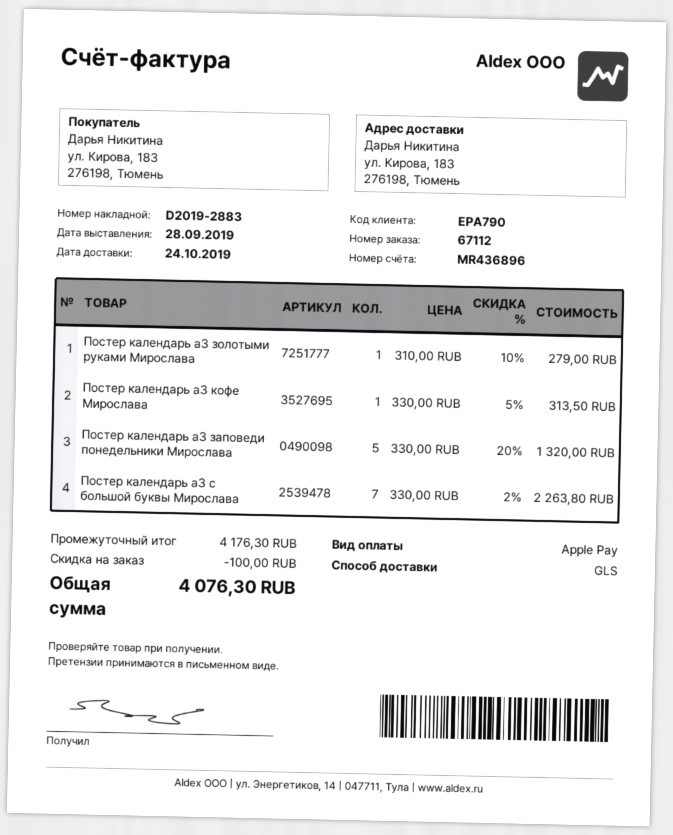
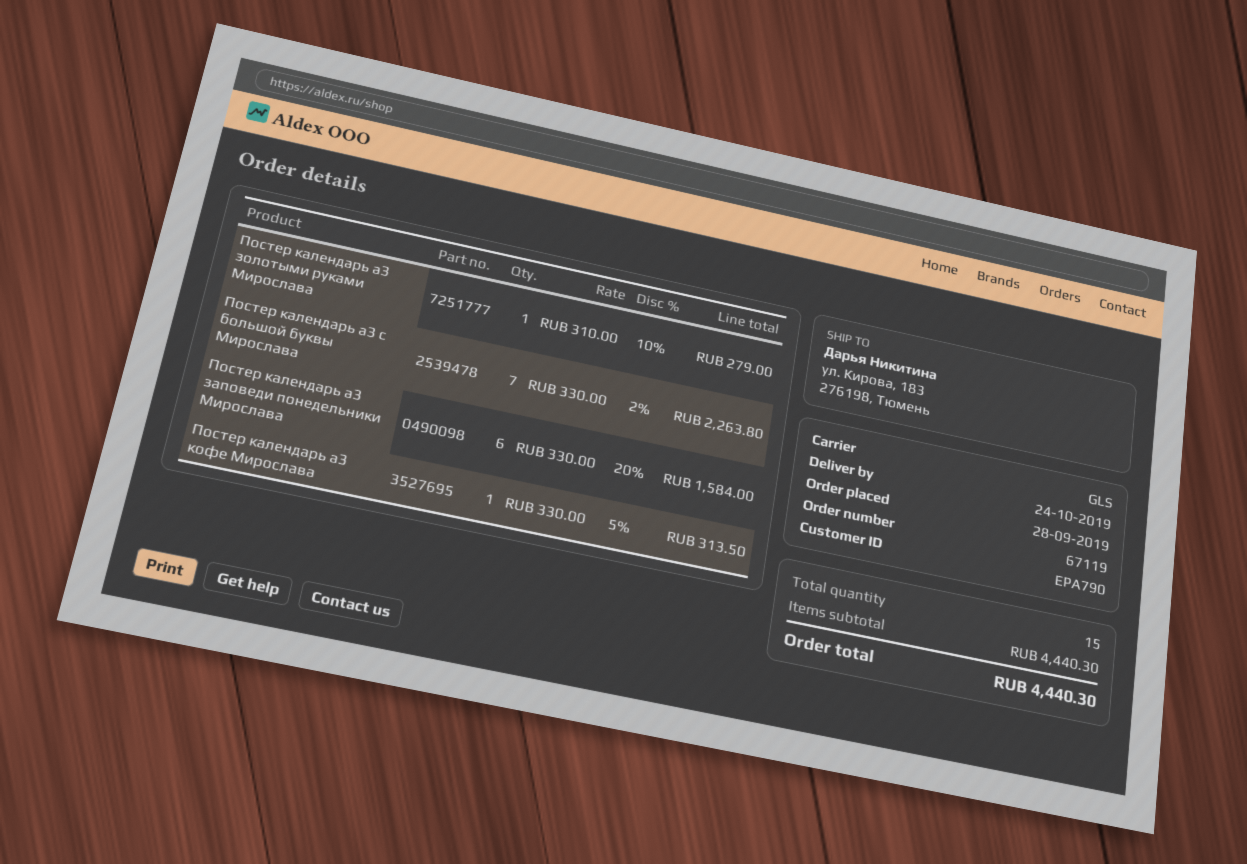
order number: 67112 -> 67119
Постер календарь а3 заповеди понедельники Мирослава: 5 x 330.00 - 20% = 1320.00 -> 6 x 330.00 - 20% = 1584.00
subtotal: 4176.30 -> 4440.30
discount: 100.00 -> none
total: 4076.30 -> 4440.30

